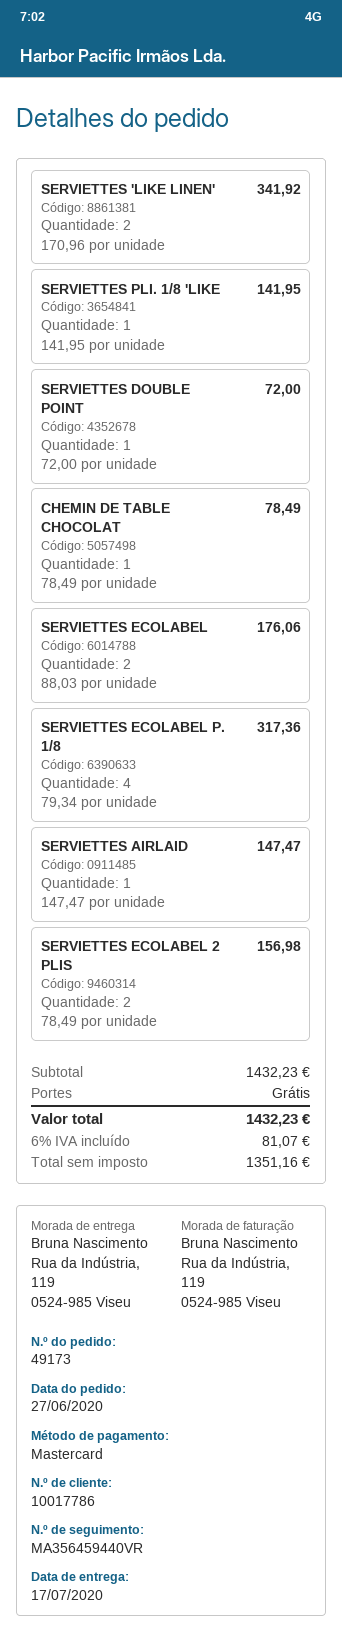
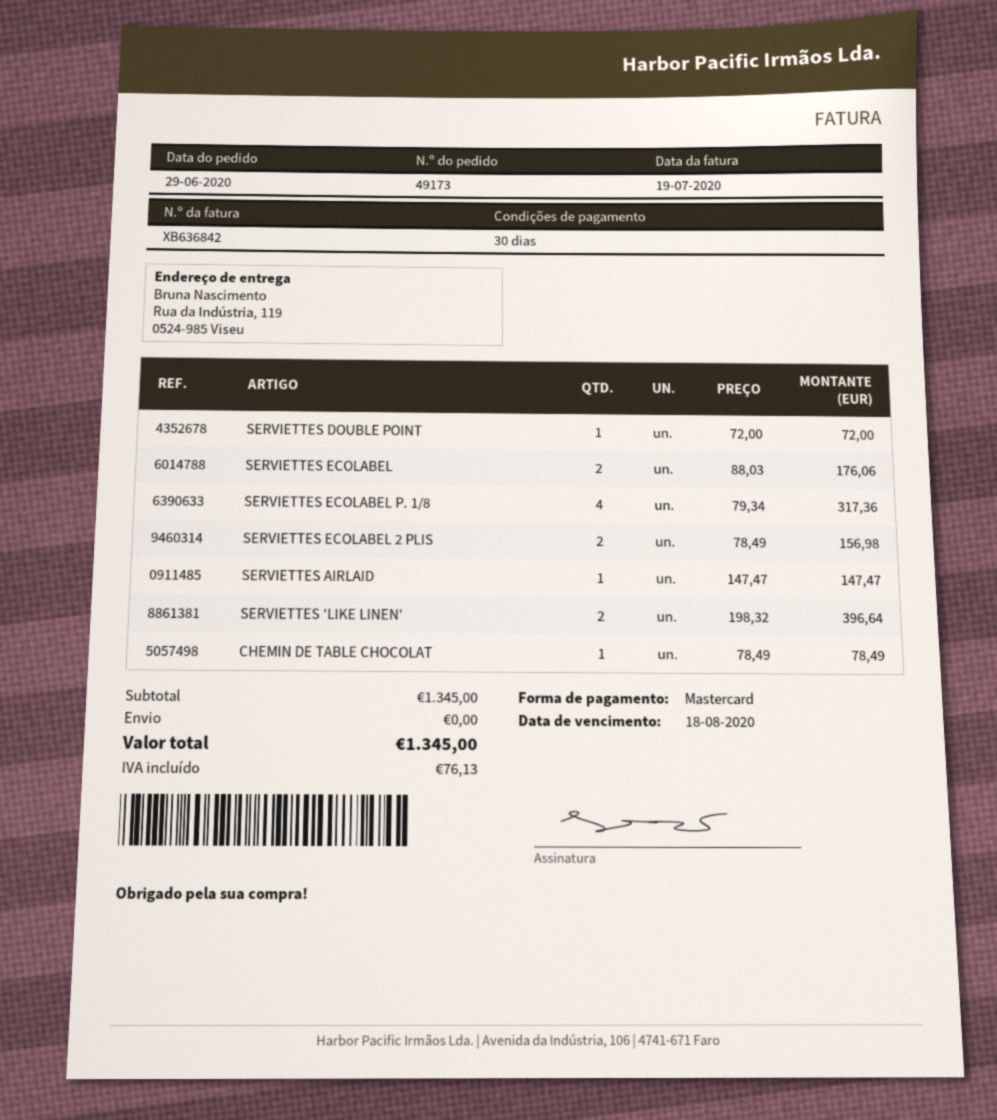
order date: 2020-06-27 -> 2020-06-29
SERVIETTES 'LIKE LINEN': 2 x 170.96 = 341.92 -> 2 x 198.32 = 396.64
SERVIETTES PLI. 1/8 'LIKE: 1 x 141.95 = 141.95 -> none
subtotal: 1432.23 -> 1345.00
tax: 81.07 -> 76.13
total: 1432.23 -> 1345.00

